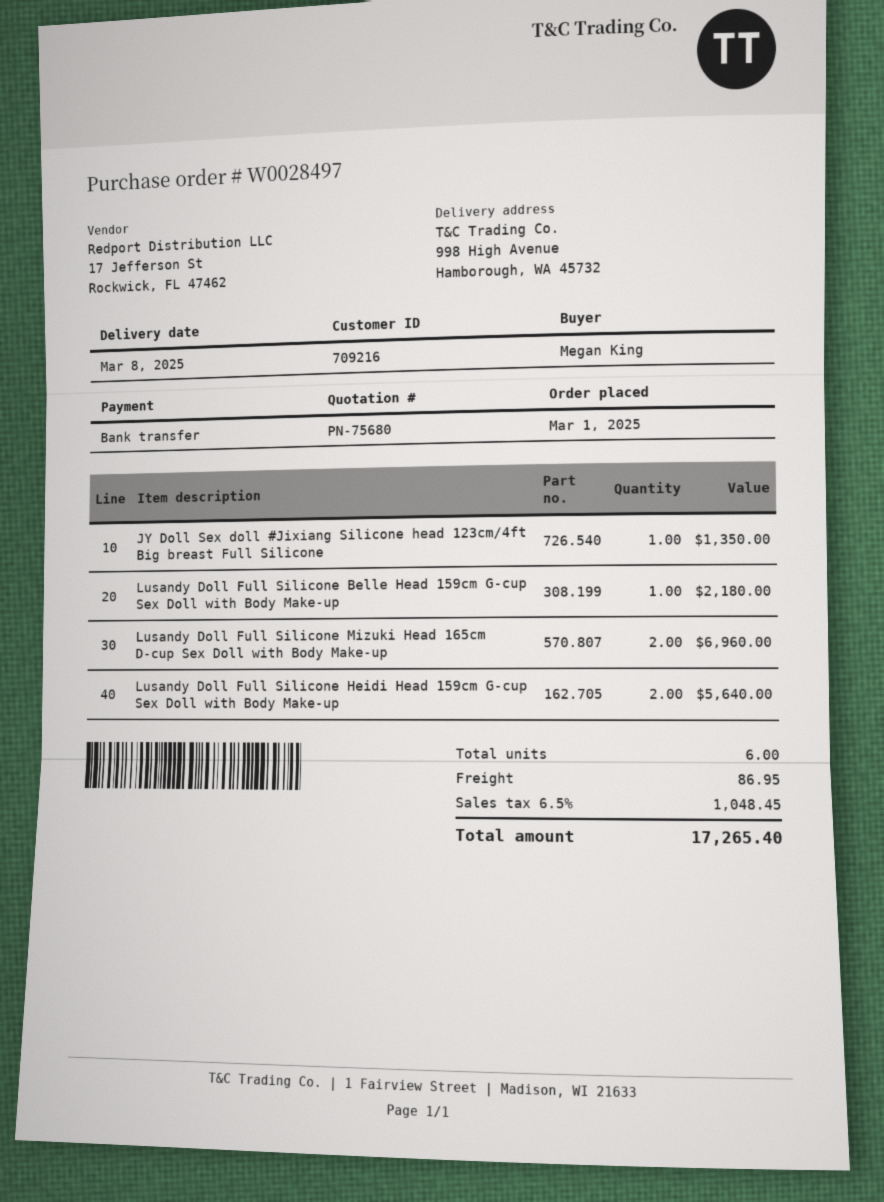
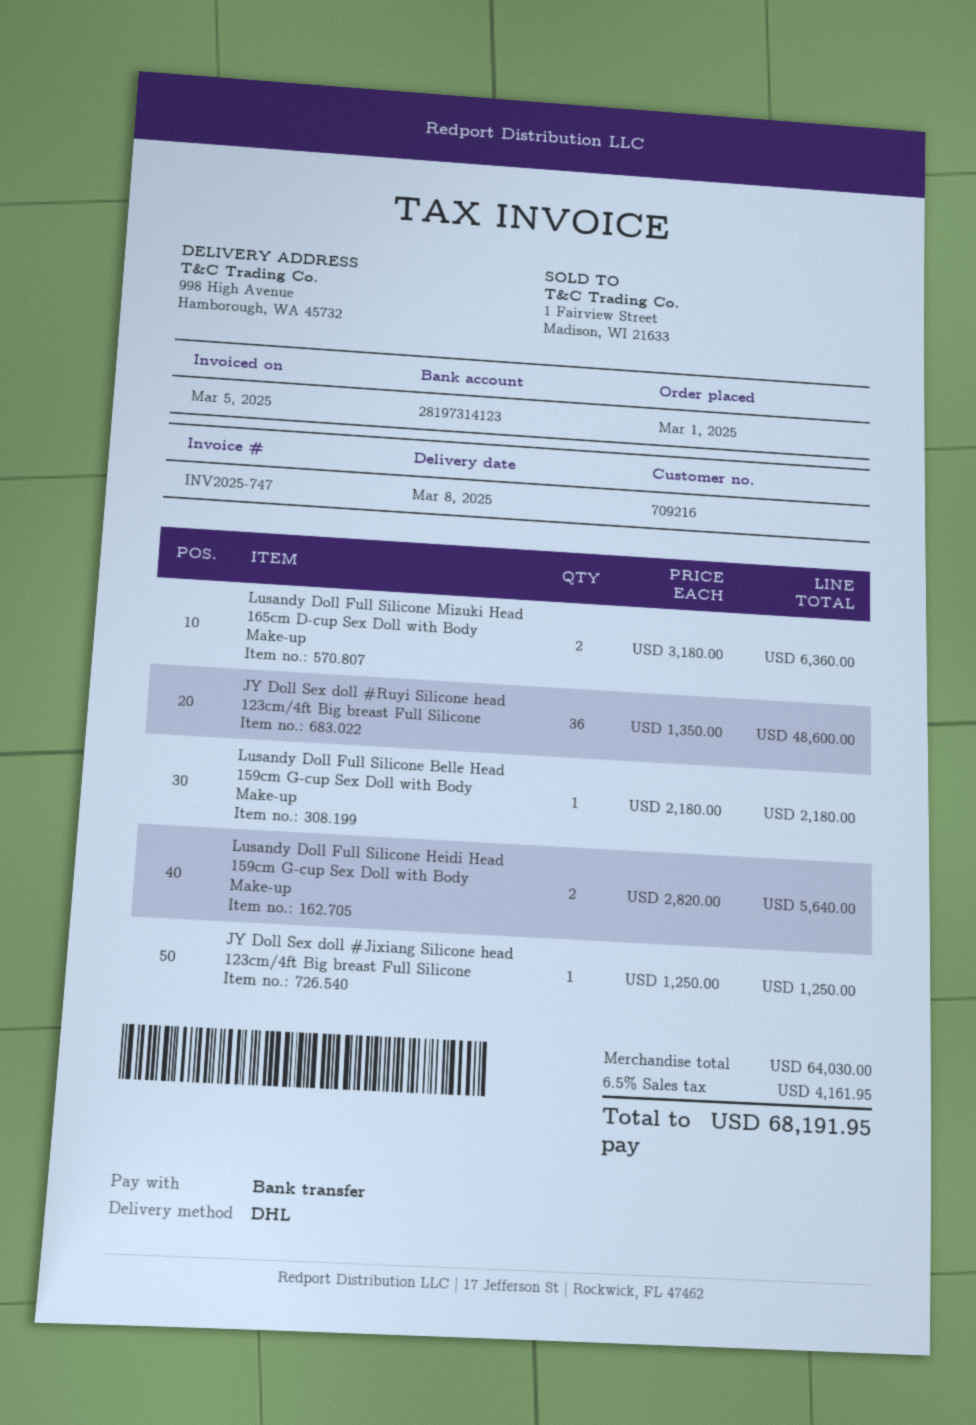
JY Doll Sex doll #Jixiang Silicone head 123cm/4ft Big breast Full Silicone: 1 for 1350.00 -> 1 for 1250.00
Lusandy Doll Full Silicone Mizuki Head 165cm D-cup Sex Doll with Body Make-up: 2 for 6960.00 -> 2 for 6360.00
JY Doll Sex doll #Ruyi Silicone head 123cm/4ft Big breast Full Silicone: none -> 36 for 48600.00
shipping: 86.95 -> none
tax: 6.5% = 1048.45 -> 6.5% = 4161.95
total: 17265.40 -> 68191.95

